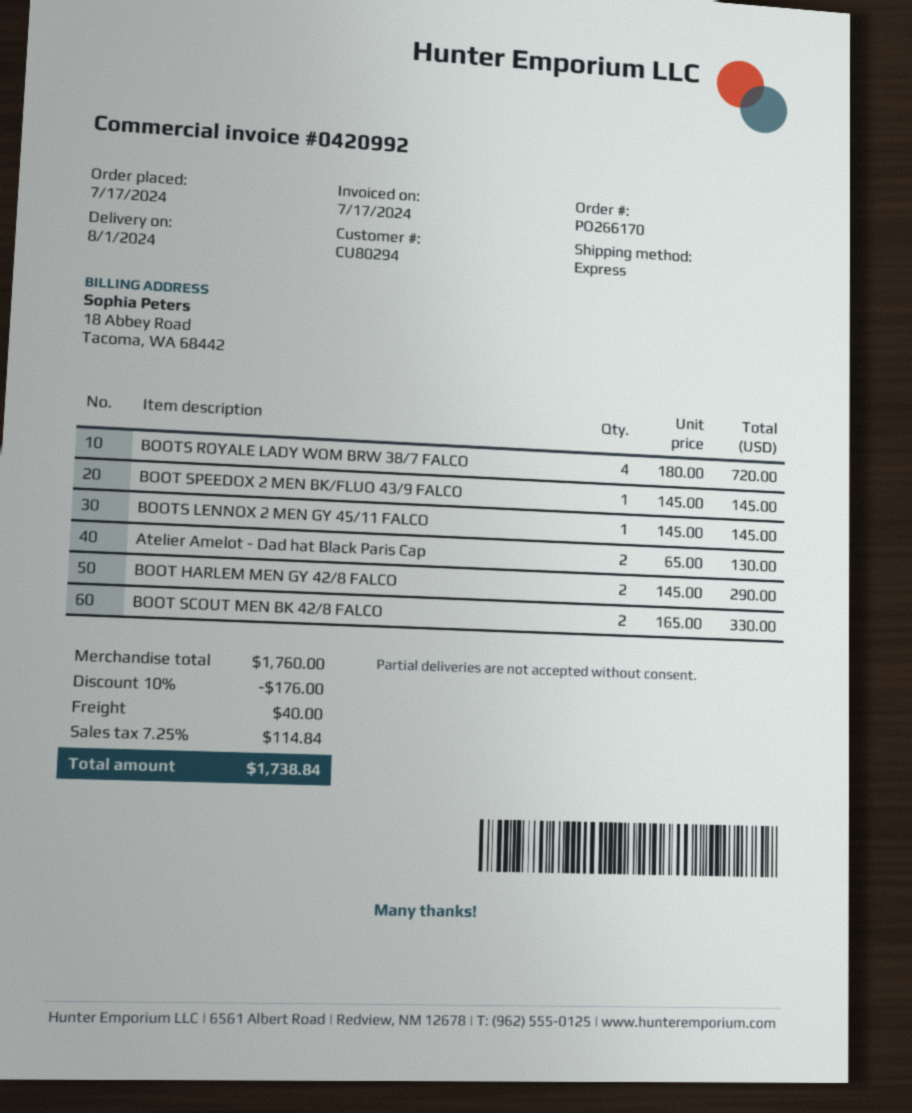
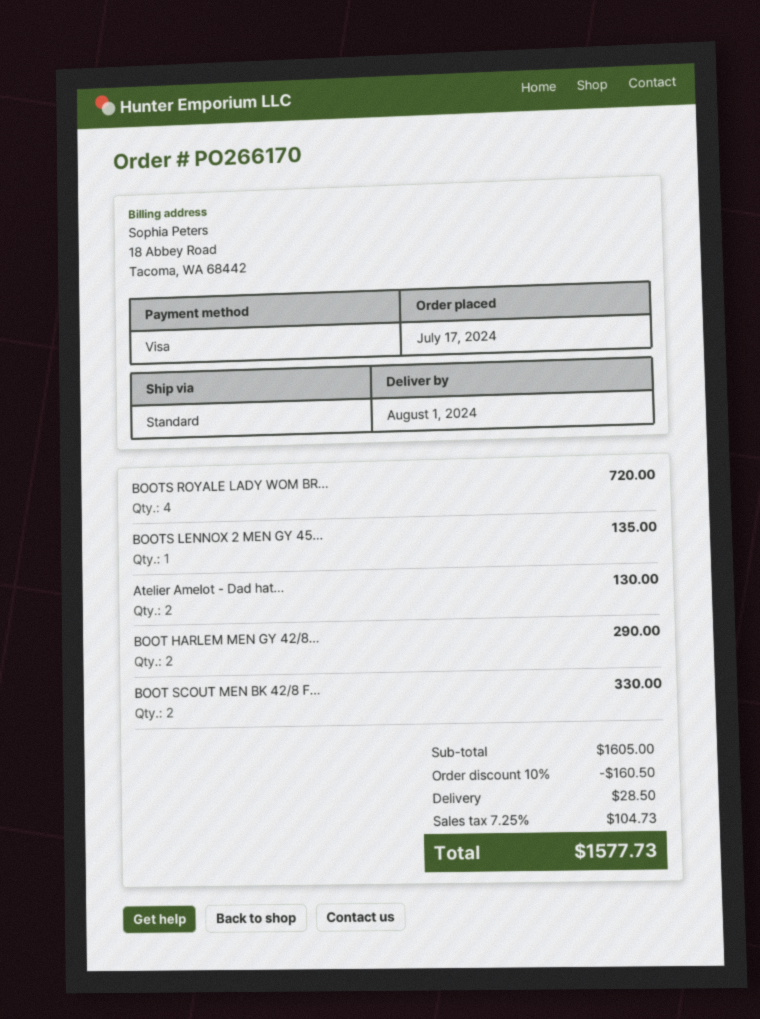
shipping method: express -> standard
BOOT SPEEDOX 2 MEN BK/FLUO 43/9 FALCO: 1 for 145.00 -> none
BOOTS LENNOX 2 MEN GY 45/11 FALCO: 1 for 145.00 -> 1 for 135.00
subtotal: 1760.00 -> 1605.00
discount: 10% = 176.00 -> 10% = 160.50
shipping: 40.00 -> 28.50
tax: 7.25% = 114.84 -> 7.25% = 104.73
total: 1738.84 -> 1577.73

